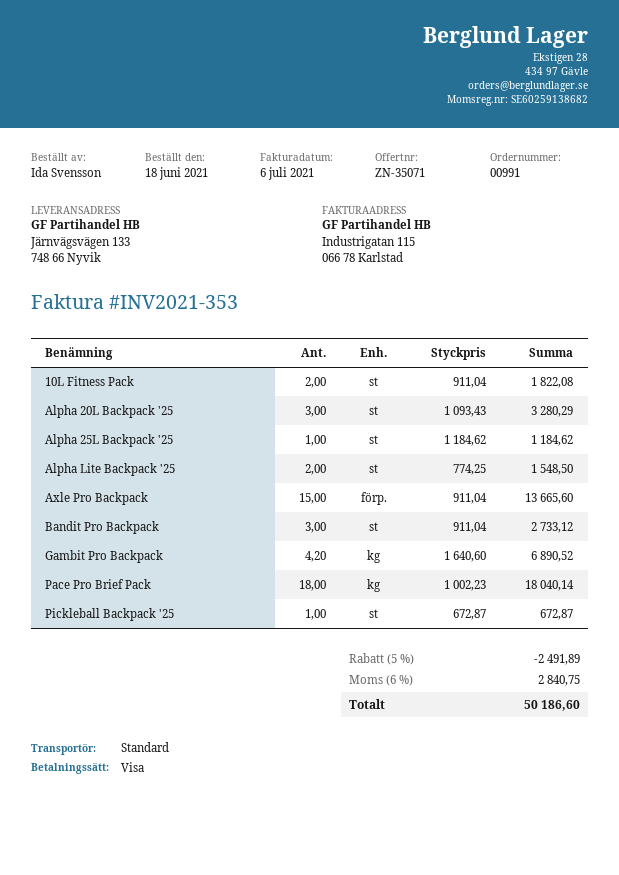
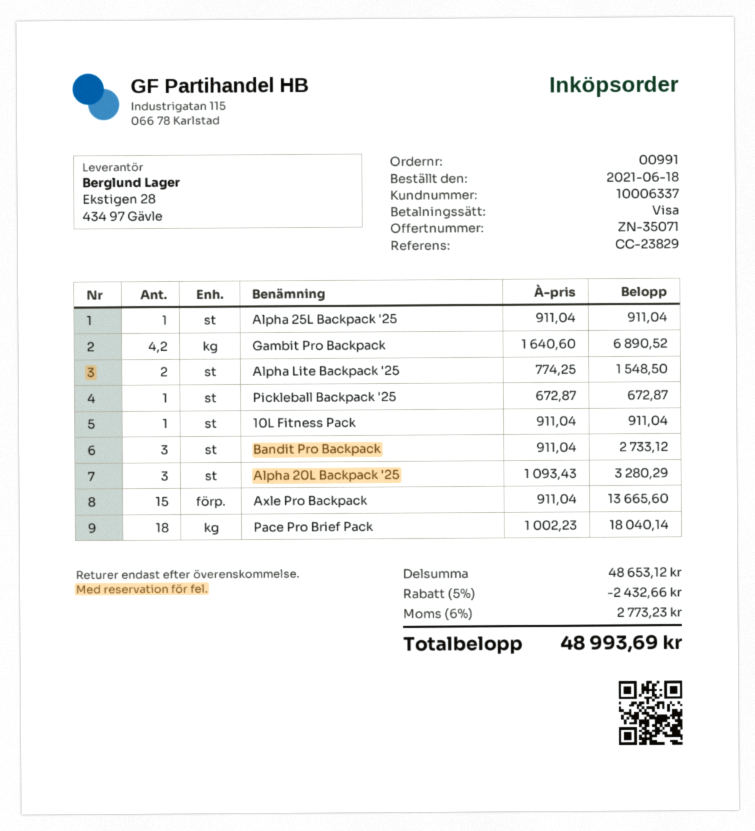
10L Fitness Pack: 2 x 911.04 = 1822.08 -> 1 x 911.04 = 911.04
Alpha 25L Backpack '25: 1 x 1184.62 = 1184.62 -> 1 x 911.04 = 911.04
discount: 5% = 2491.89 -> 5% = 2432.66
tax: 6% = 2840.75 -> 6% = 2773.23
total: 50186.60 -> 48993.69

